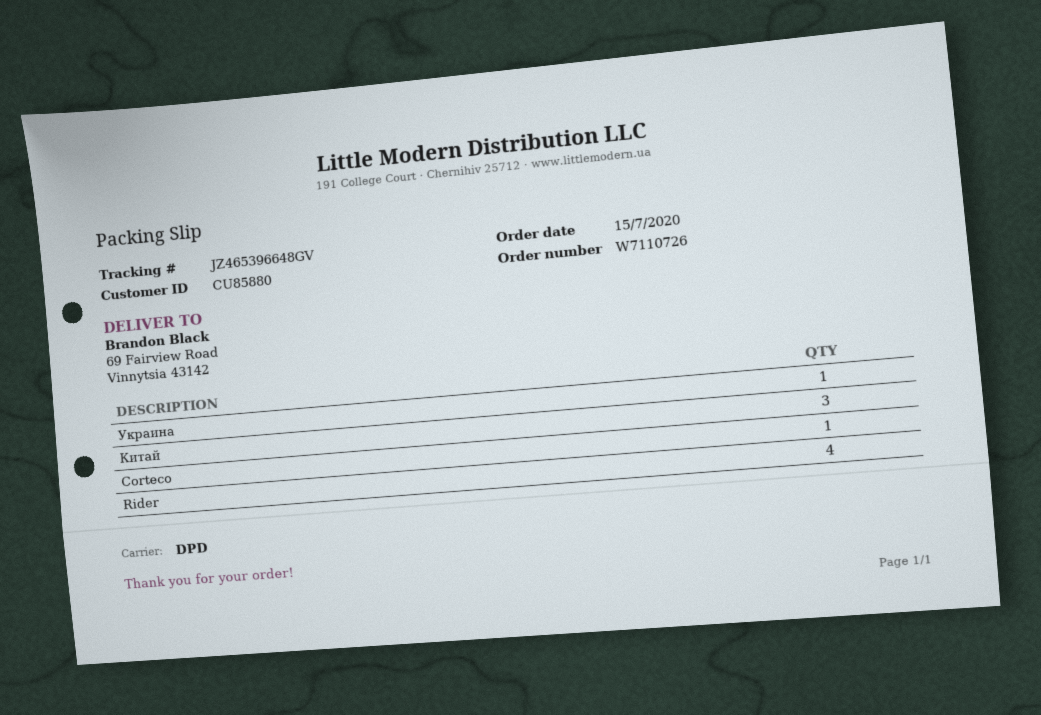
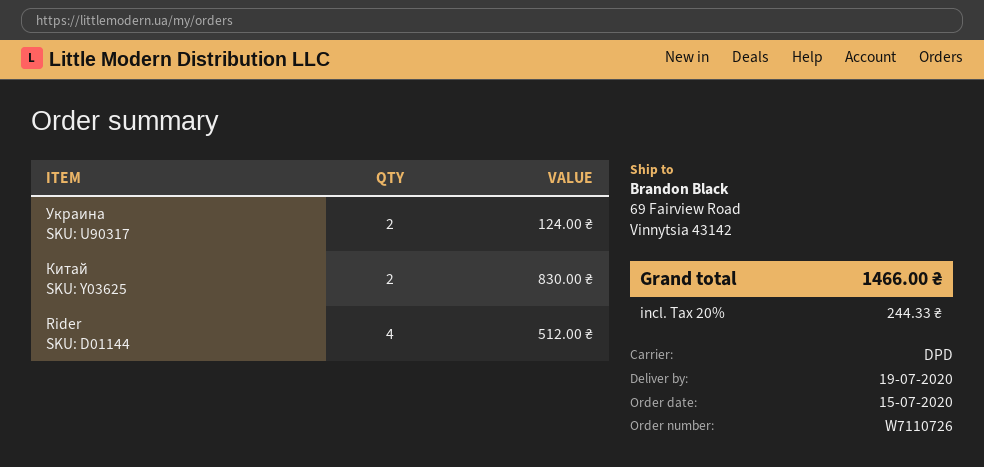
Украина: 1 -> 2
Китай: 3 -> 2
Corteco: 1 -> none

